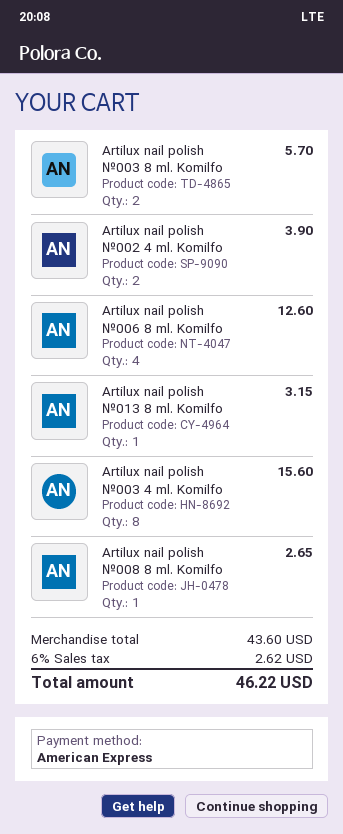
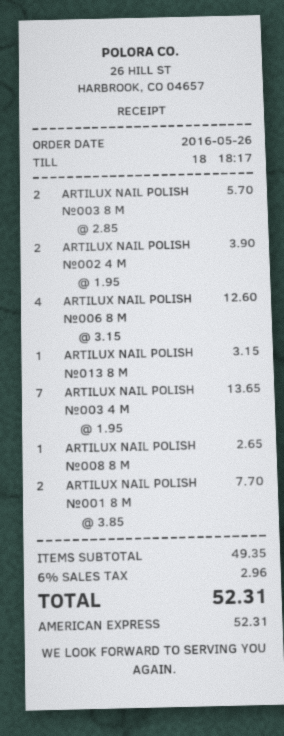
Artilux nail polish №003 4 ml. Komilfo: 8 for 15.60 -> 7 for 13.65
ARTILUX NAIL POLISH №001 8 M: none -> 2 for 7.70
subtotal: 43.60 -> 49.35
tax: 6% = 2.62 -> 6% = 2.96
total: 46.22 -> 52.31

